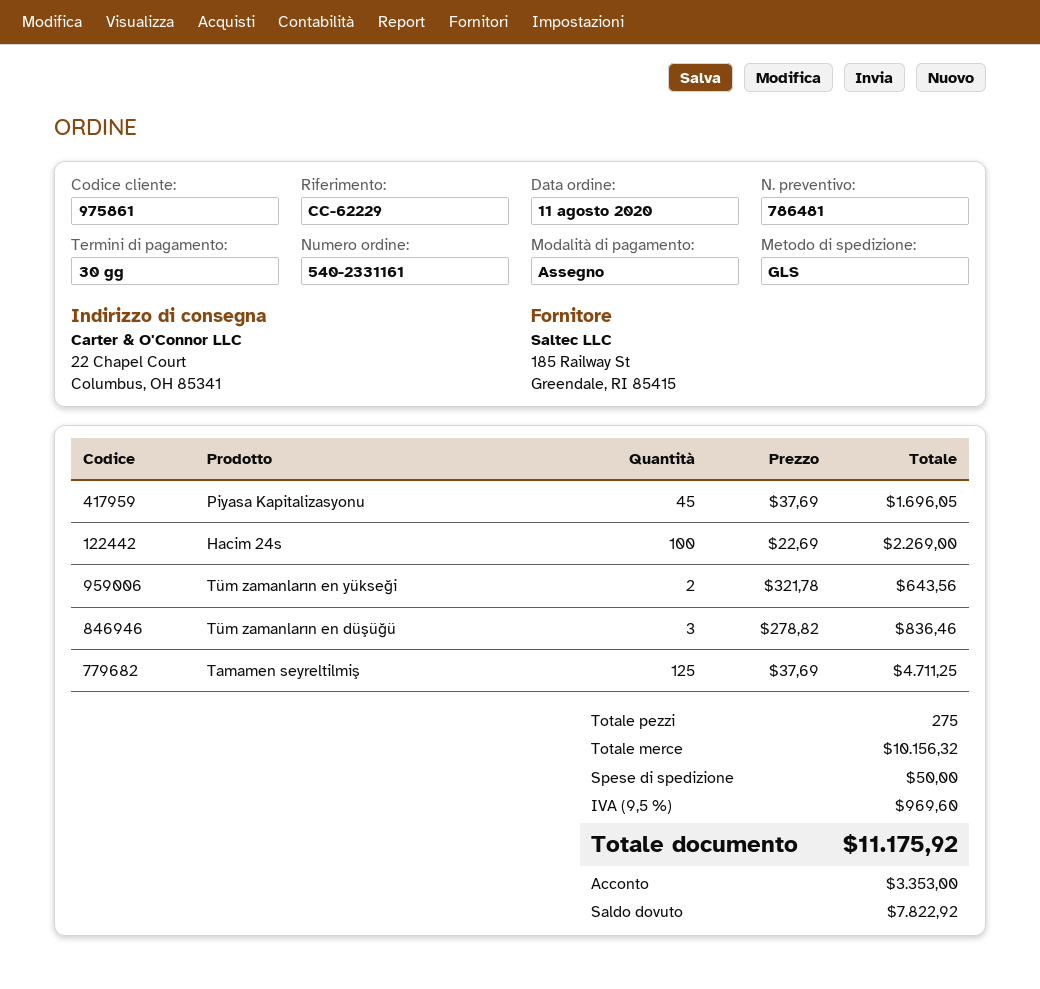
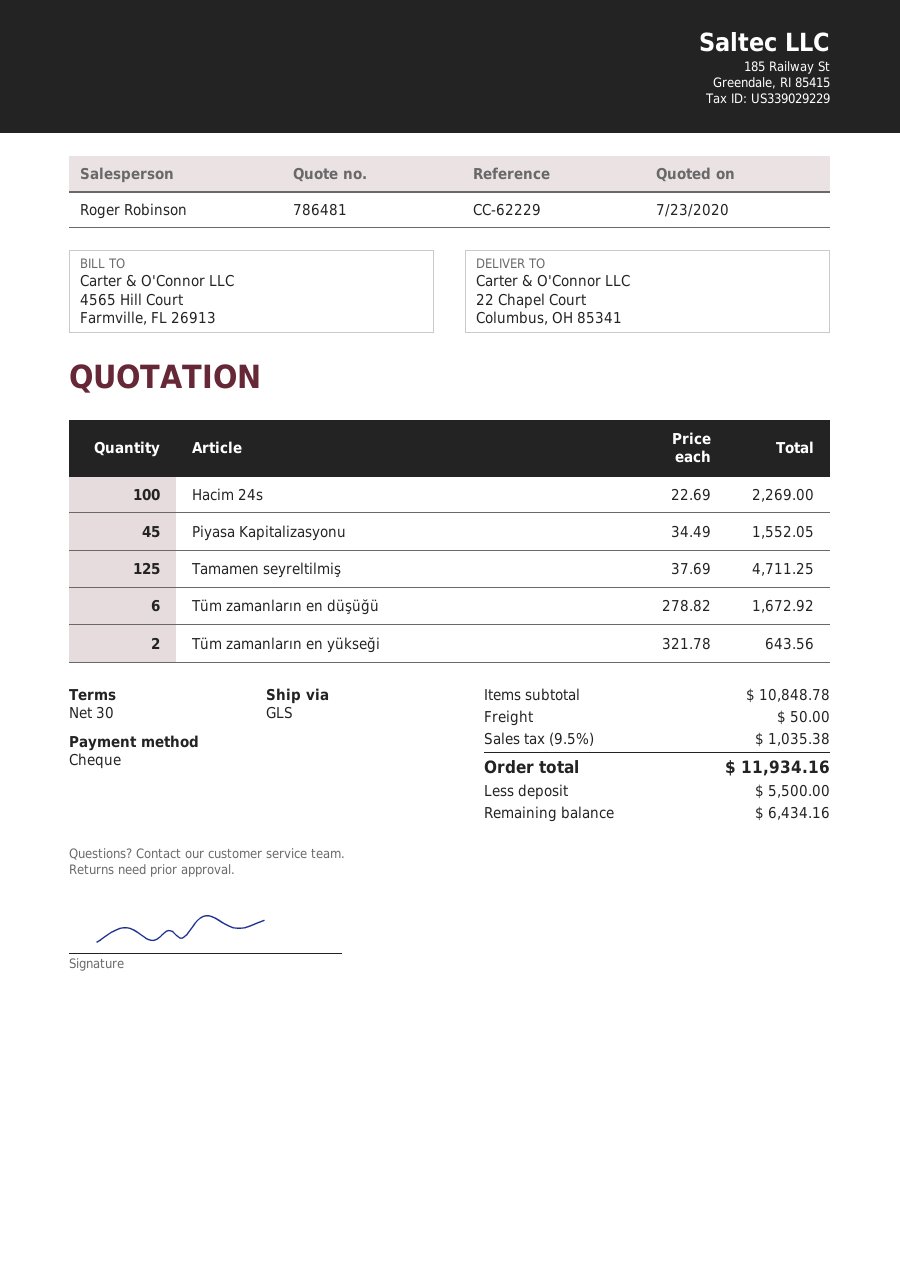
Piyasa Kapitalizasyonu: 45 x 37.69 = 1696.05 -> 45 x 34.49 = 1552.05
Tüm zamanların en düşüğü: 3 x 278.82 = 836.46 -> 6 x 278.82 = 1672.92
subtotal: 10156.32 -> 10848.78
tax: 9.5% = 969.60 -> 9.5% = 1035.38
total: 11175.92 -> 11934.16
deposit: 3353.00 -> 5500.00
balance: 7822.92 -> 6434.16

